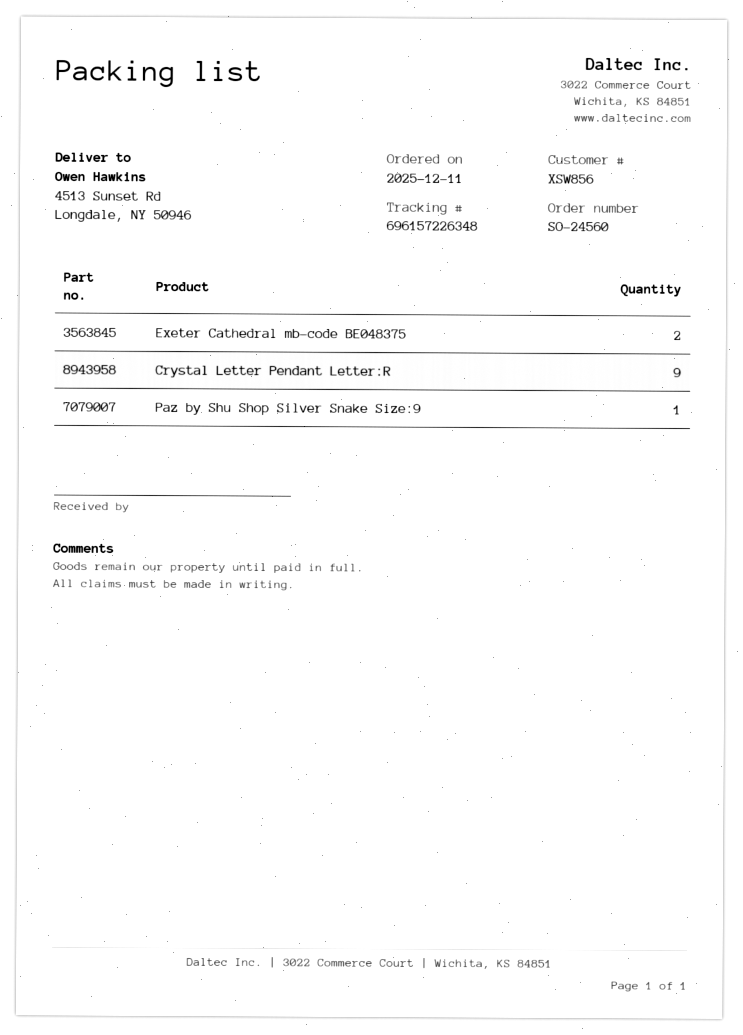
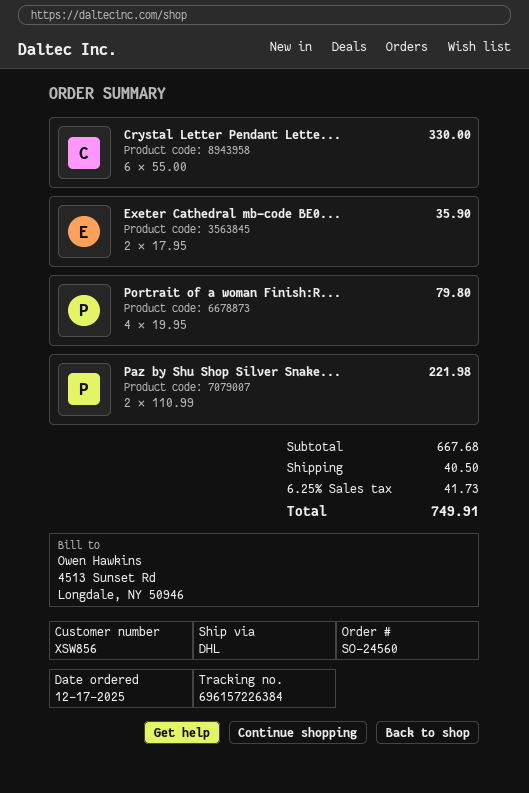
order date: 2025-12-11 -> 2025-12-17
tracking number: 696157226348 -> 696157226384
Crystal Letter Pendant Letter:R: 9 -> 6
Paz by Shu Shop Silver Snake Size:9: 1 -> 2
Portrait of a woman Finish:R...: none -> 4

